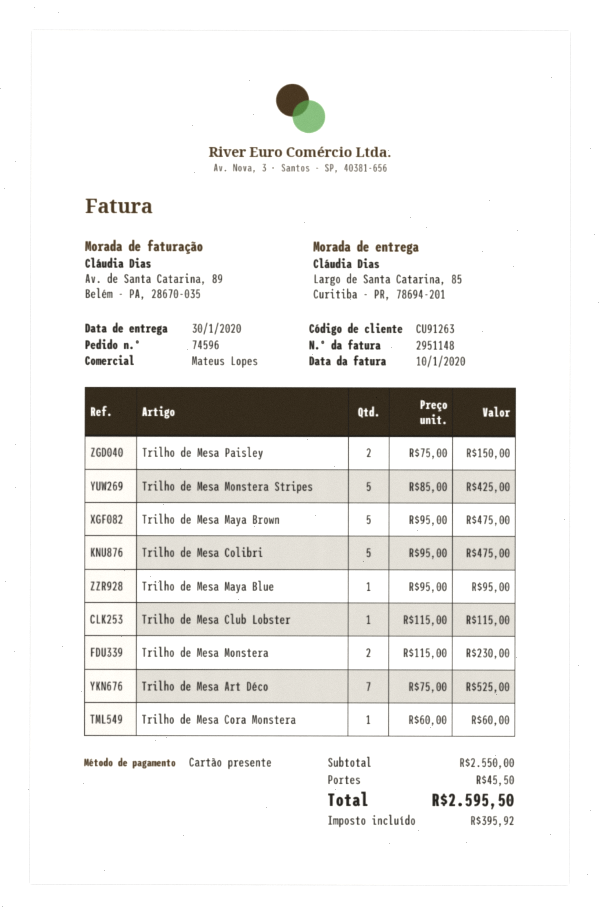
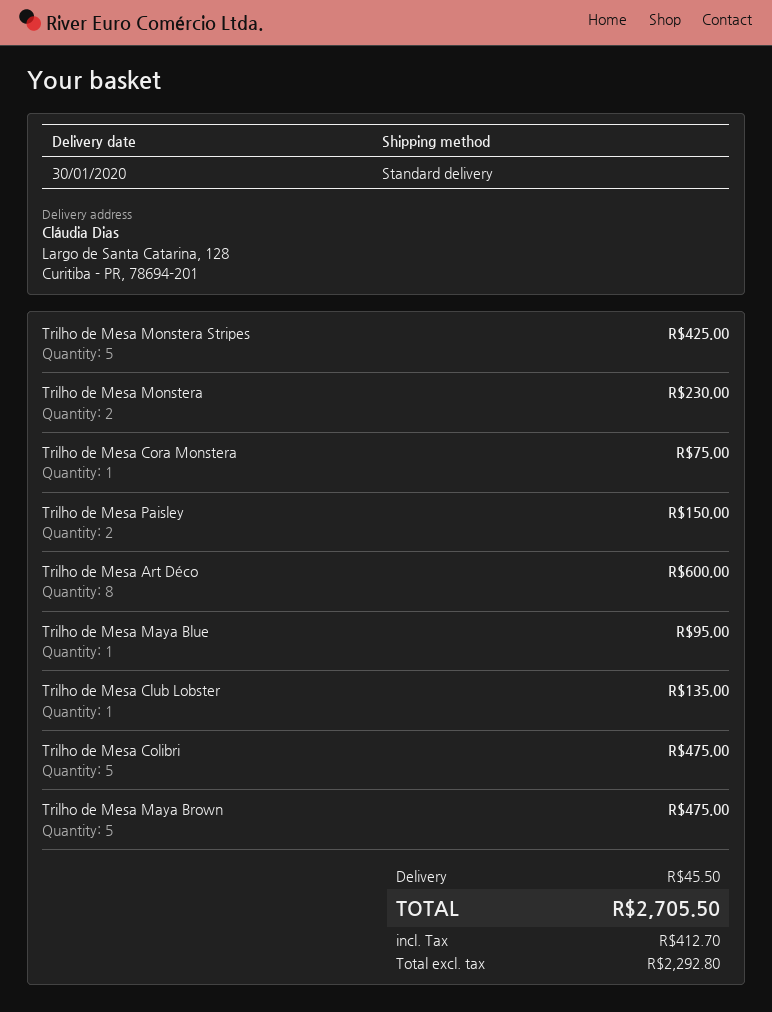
ship to: Largo de Santa Catarina, 85, Curitiba - PR, 78694-201 -> Largo de Santa Catarina, 128, Curitiba - PR, 78694-201
Trilho de Mesa Club Lobster: 1 for 115.00 -> 1 for 135.00
Trilho de Mesa Art Déco: 7 for 525.00 -> 8 for 600.00
Trilho de Mesa Cora Monstera: 1 for 60.00 -> 1 for 75.00
tax: 395.92 -> 412.70
total: 2595.50 -> 2705.50

